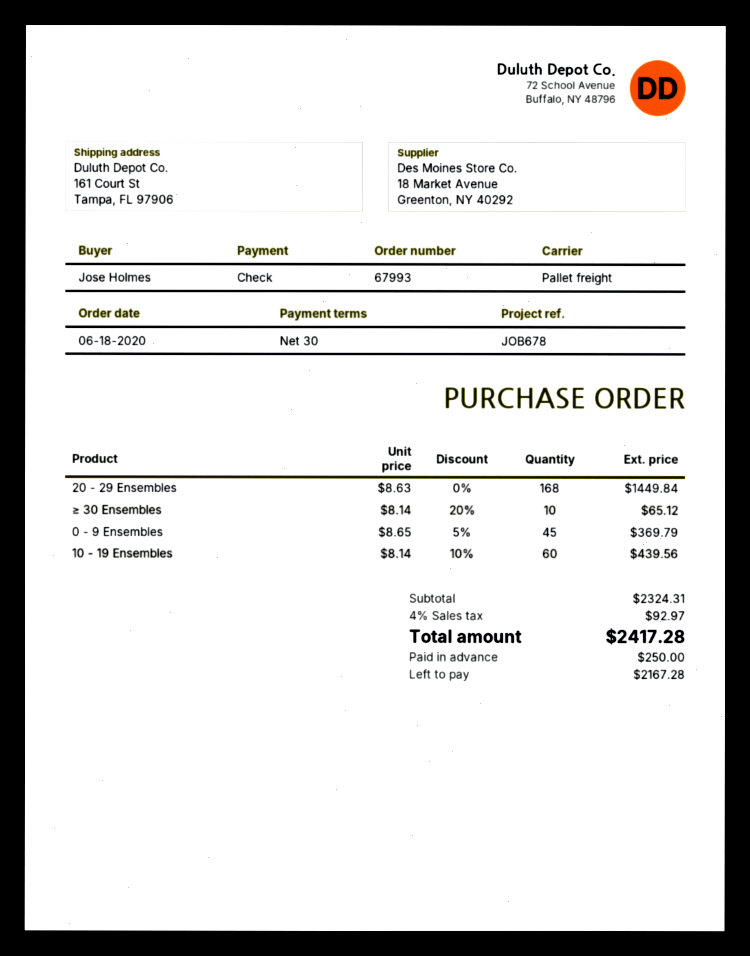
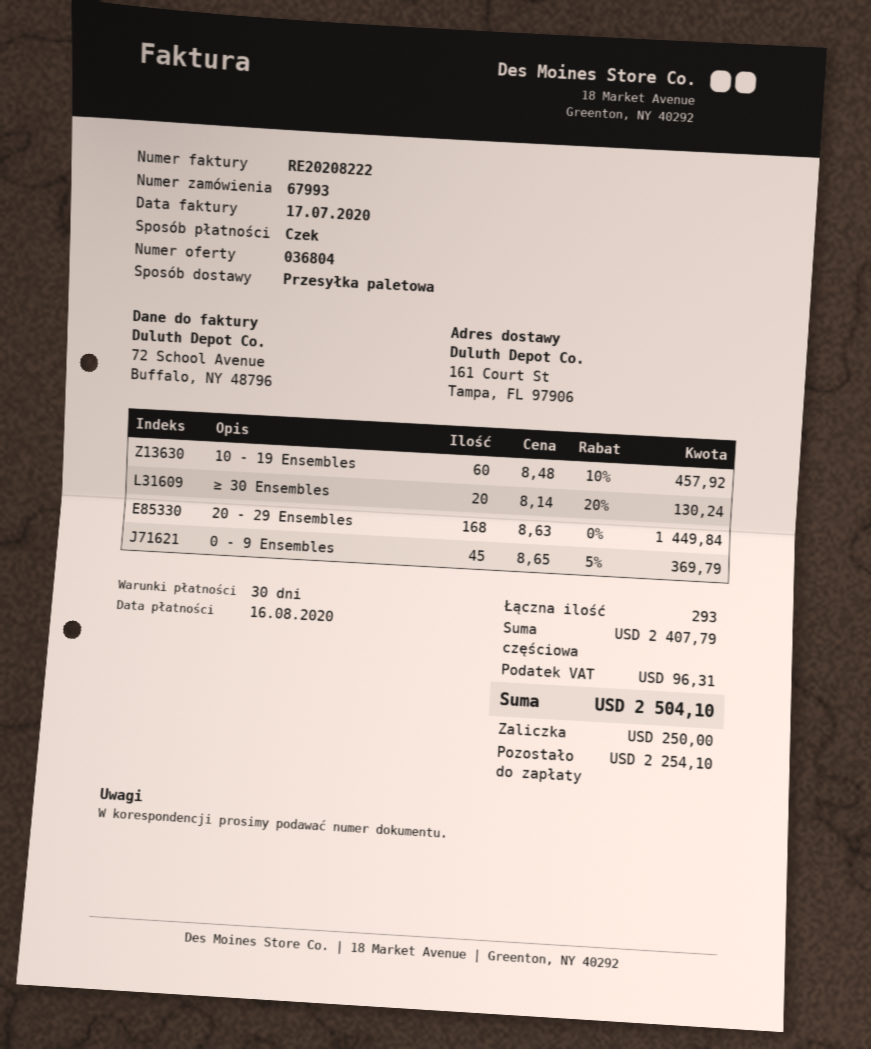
≥ 30 Ensembles: 10 x 8.14 - 20% = 65.12 -> 20 x 8.14 - 20% = 130.24
10 - 19 Ensembles: 60 x 8.14 - 10% = 439.56 -> 60 x 8.48 - 10% = 457.92
subtotal: 2324.31 -> 2407.79
tax: 92.97 -> 96.31
total: 2417.28 -> 2504.10
balance: 2167.28 -> 2254.10

